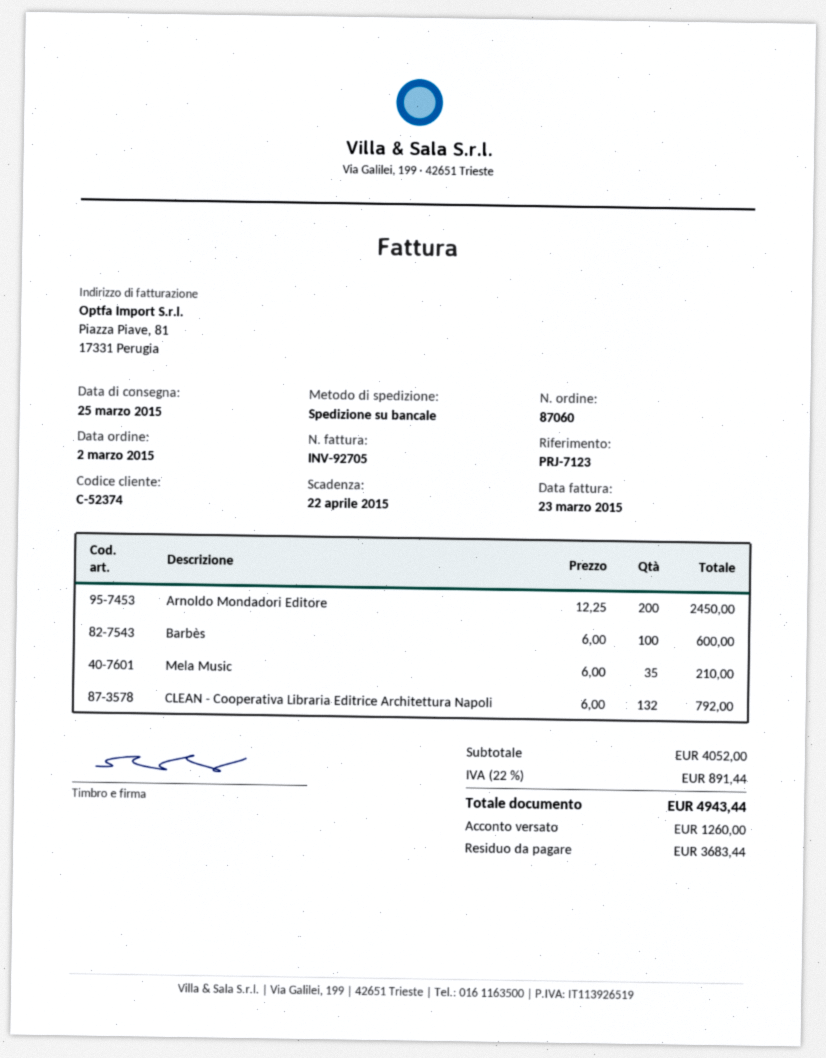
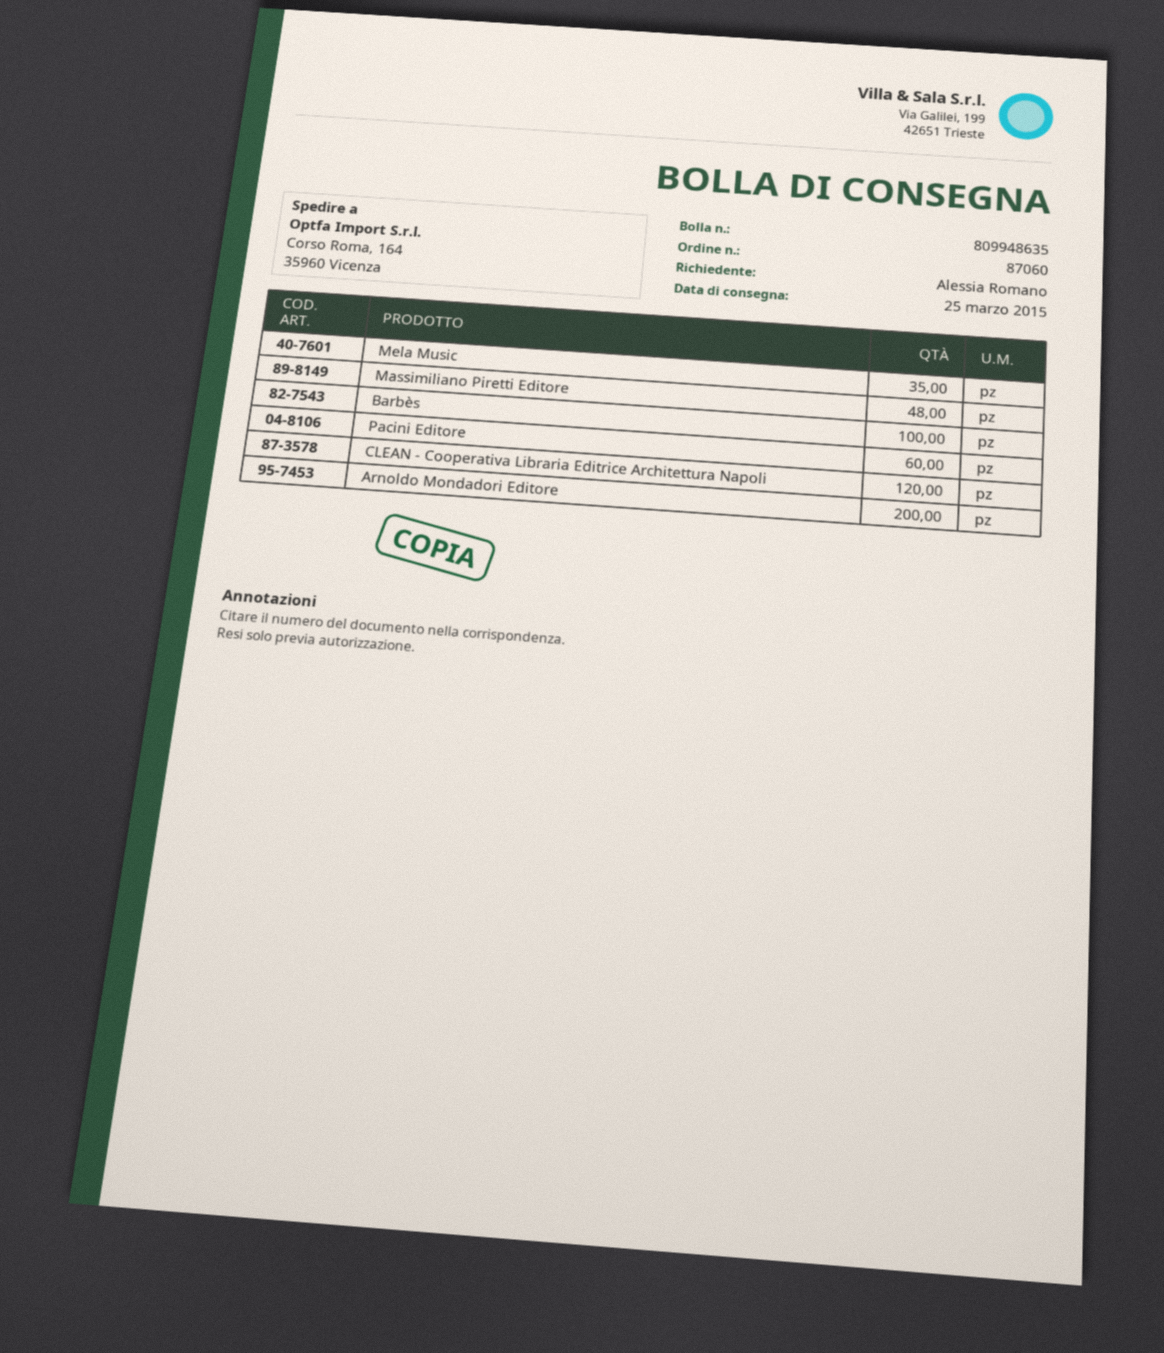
CLEAN - Cooperativa Libraria Editrice Architettura Napoli: 132 -> 120
Massimiliano Piretti Editore: none -> 48
Pacini Editore: none -> 60

